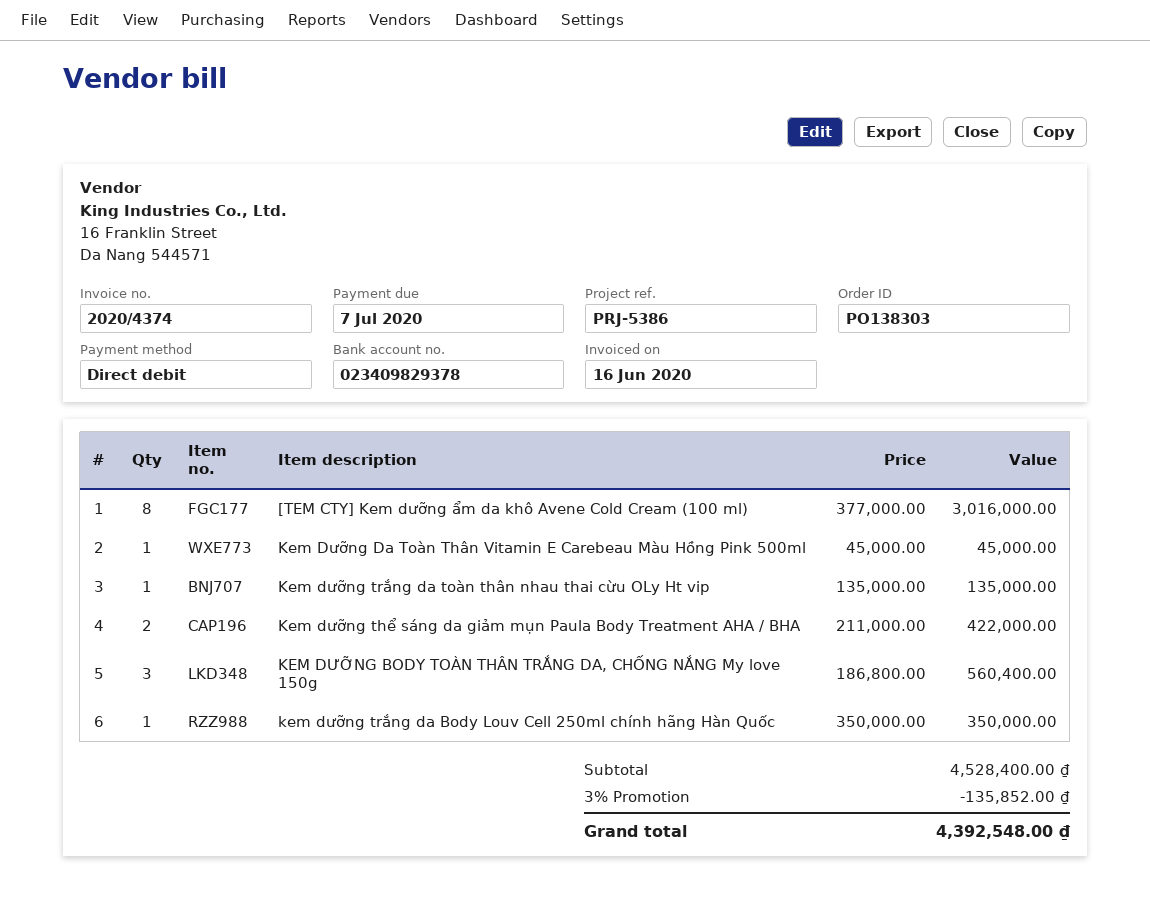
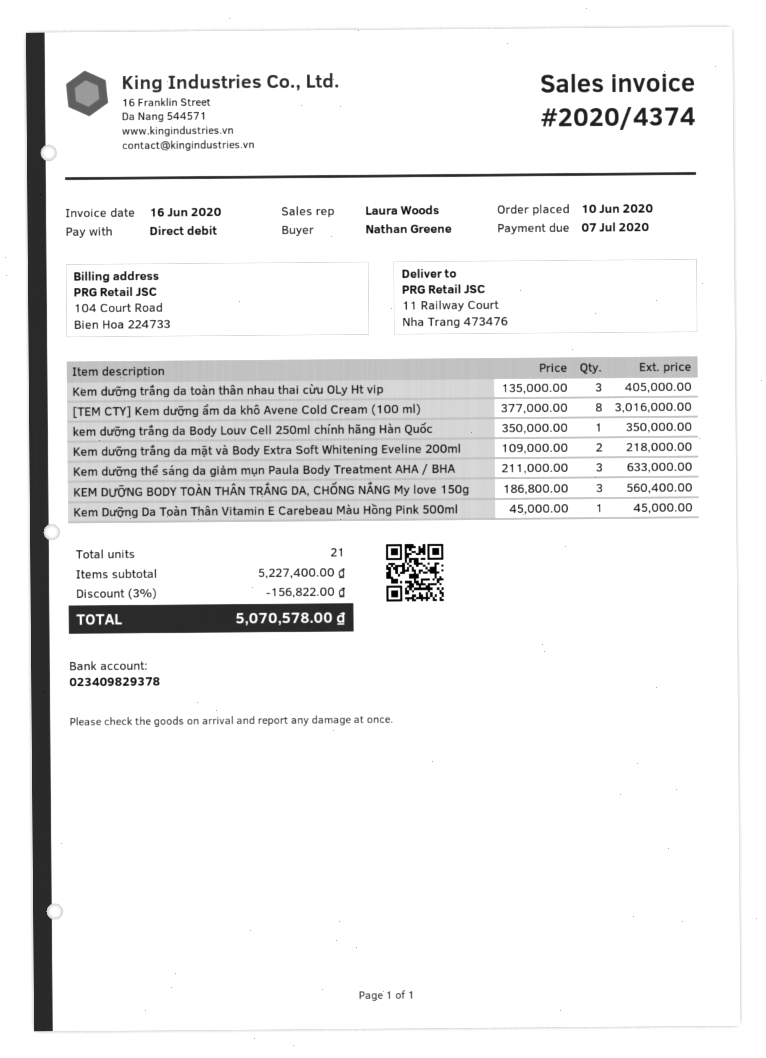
Kem dưỡng trắng da toàn thân nhau thai cừu OLy Ht vip: 1 x 135000.00 = 135000.00 -> 3 x 135000.00 = 405000.00
Kem dưỡng thể sáng da giảm mụn Paula Body Treatment AHA / BHA: 2 x 211000.00 = 422000.00 -> 3 x 211000.00 = 633000.00
Kem dưỡng trắng da mặt và Body Extra Soft Whitening Eveline 200ml: none -> 2 x 109000.00 = 218000.00
subtotal: 4528400.00 -> 5227400.00
discount: 3% = 135852.00 -> 3% = 156822.00
total: 4392548.00 -> 5070578.00

